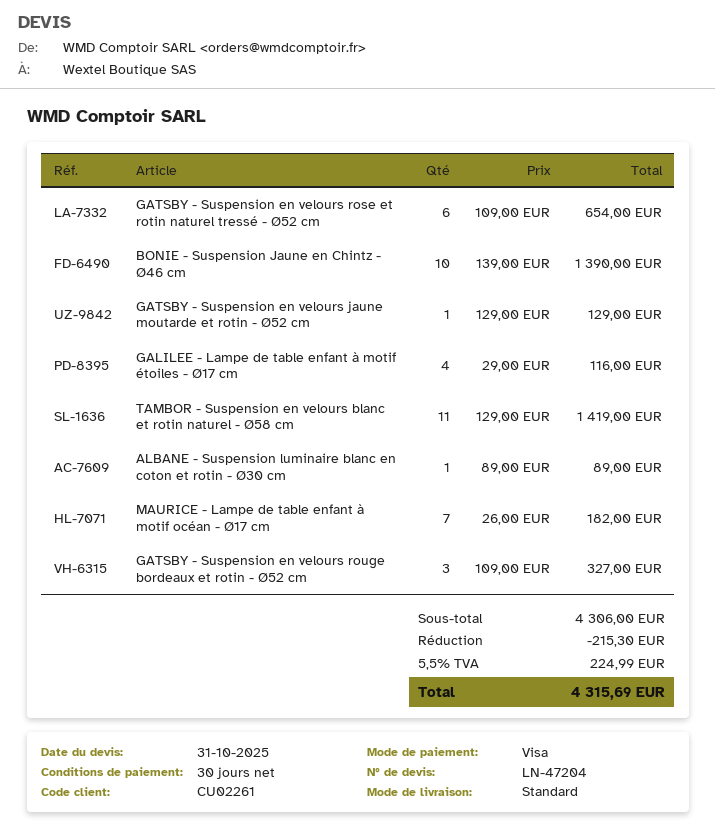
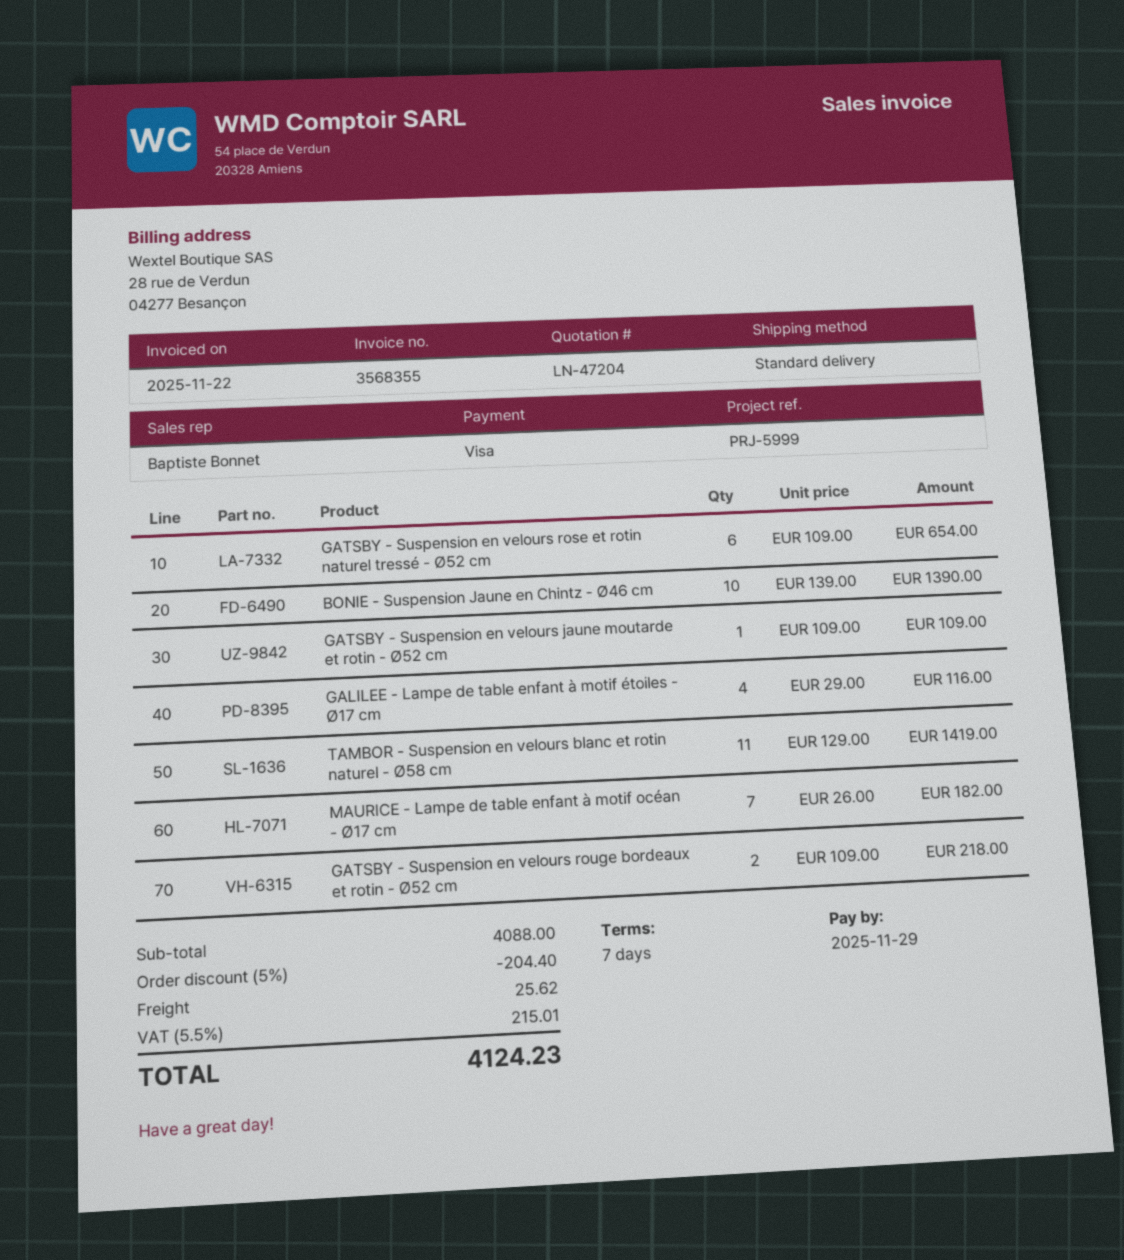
payment terms: 30 days -> 7 days
GATSBY - Suspension en velours jaune moutarde et rotin - Ø52 cm: 1 x 129.00 = 129.00 -> 1 x 109.00 = 109.00
ALBANE - Suspension luminaire blanc en coton et rotin - Ø30 cm: 1 x 89.00 = 89.00 -> none
GATSBY - Suspension en velours rouge bordeaux et rotin - Ø52 cm: 3 x 109.00 = 327.00 -> 2 x 109.00 = 218.00
subtotal: 4306.00 -> 4088.00
discount: 215.30 -> 204.40
shipping: none -> 25.62
tax: 5.5% = 224.99 -> 5.5% = 215.01
total: 4315.69 -> 4124.23

